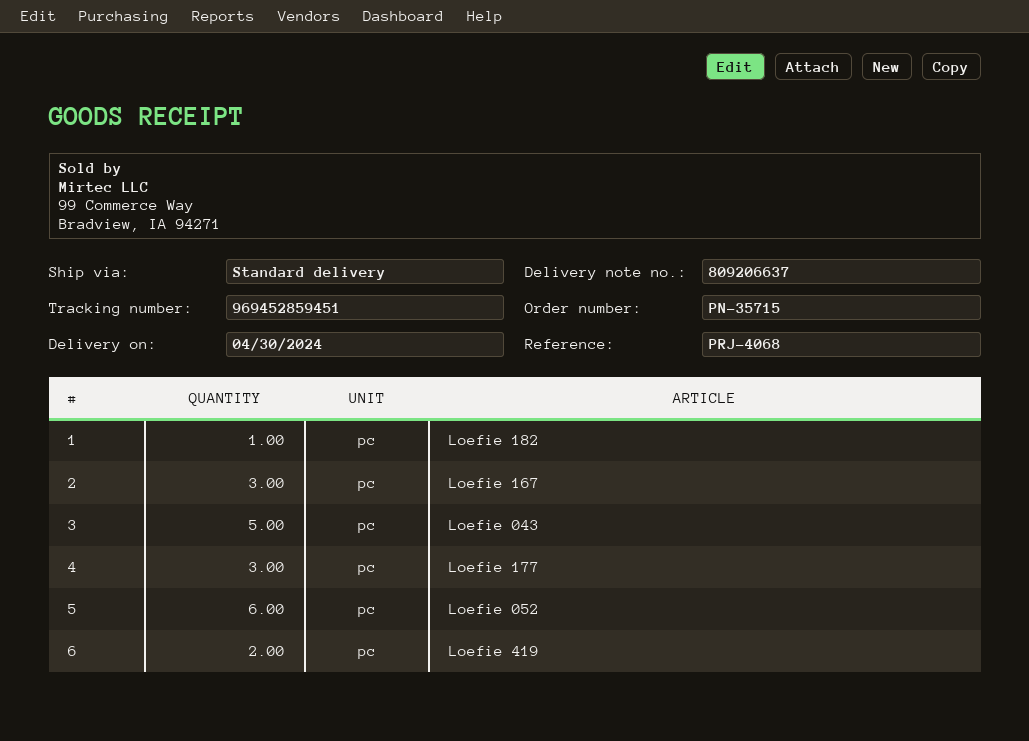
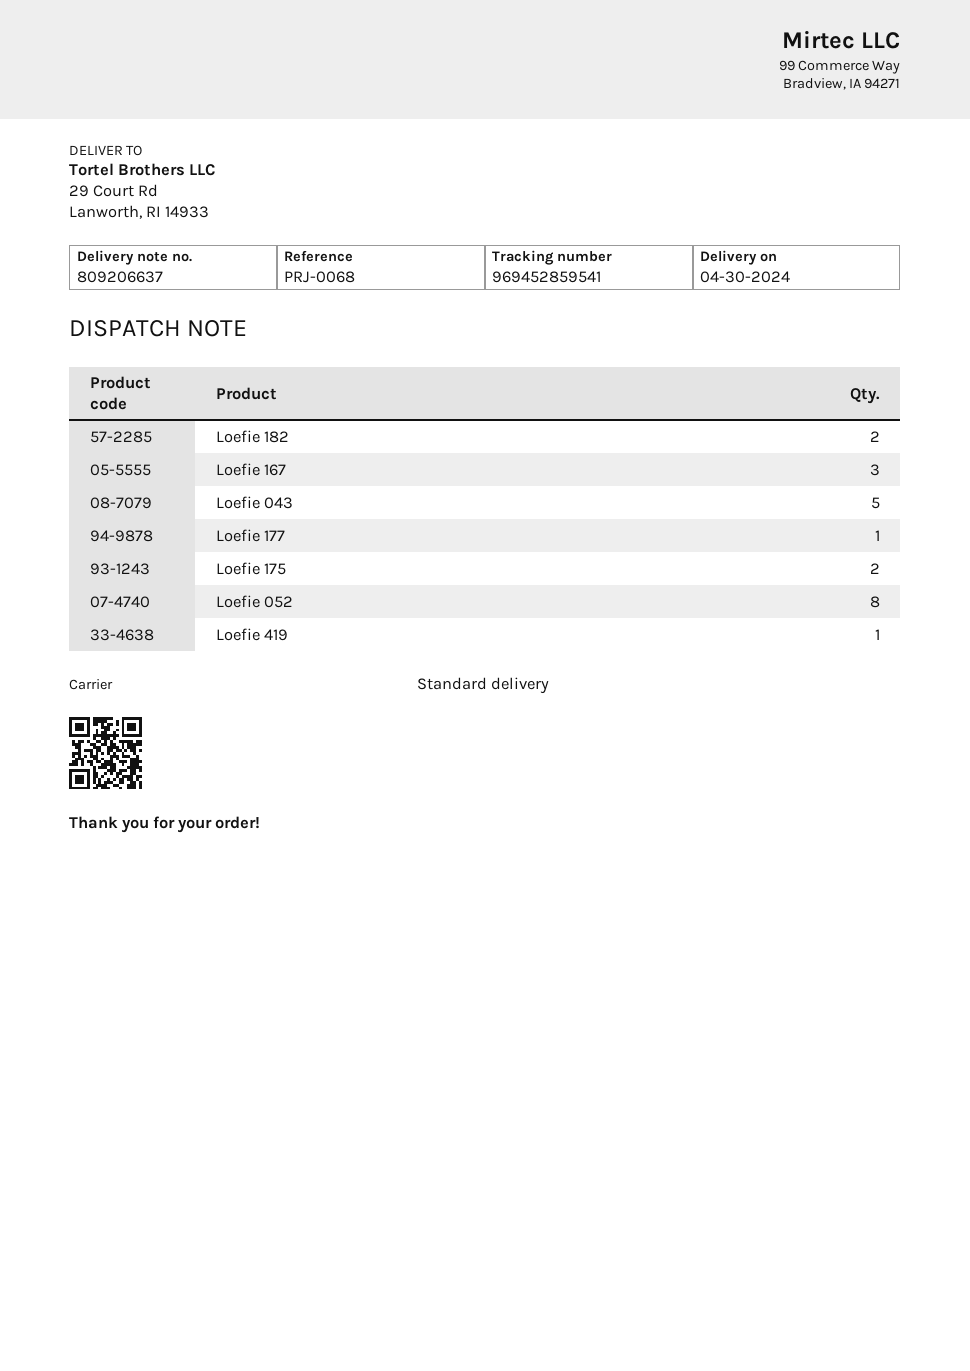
reference: PRJ-4068 -> PRJ-0068
tracking number: 969452859451 -> 969452859541
Loefie 182: 1 -> 2
Loefie 177: 3 -> 1
Loefie 052: 6 -> 8
Loefie 419: 2 -> 1
Loefie 175: none -> 2

